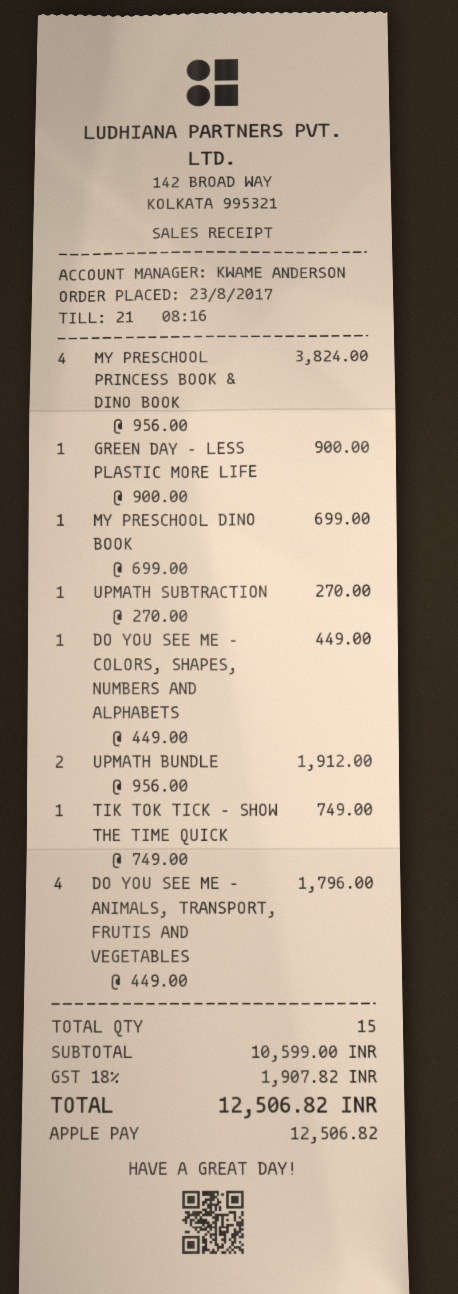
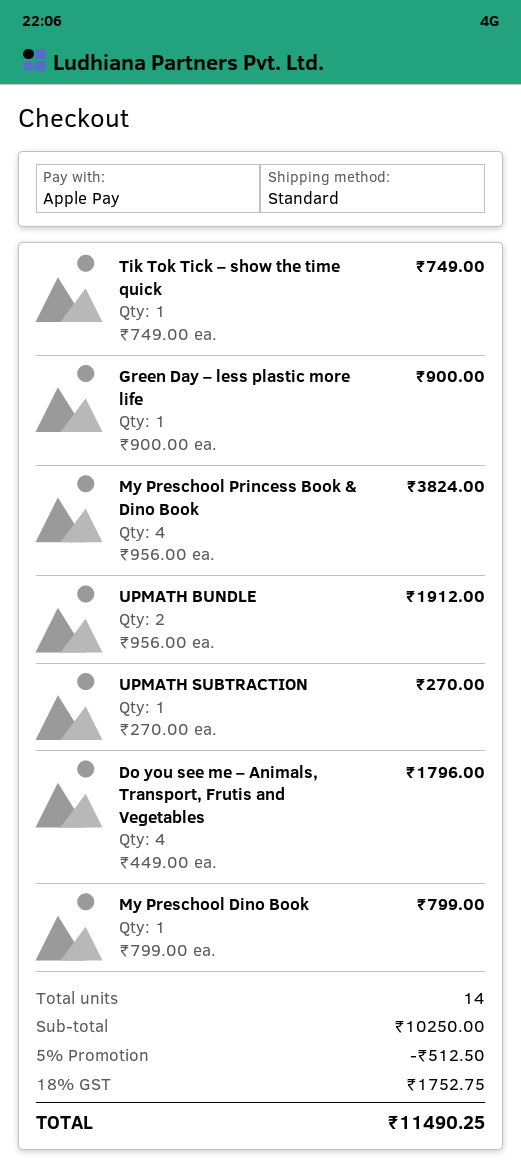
MY PRESCHOOL DINO BOOK: 1 x 699.00 = 699.00 -> 1 x 799.00 = 799.00
DO YOU SEE ME – COLORS, SHAPES, NUMBERS AND ALPHABETS: 1 x 449.00 = 449.00 -> none
total quantity: 15 -> 14
subtotal: 10599.00 -> 10250.00
discount: none -> 5% = 512.50
tax: 18% = 1907.82 -> 18% = 1752.75
total: 12506.82 -> 11490.25

